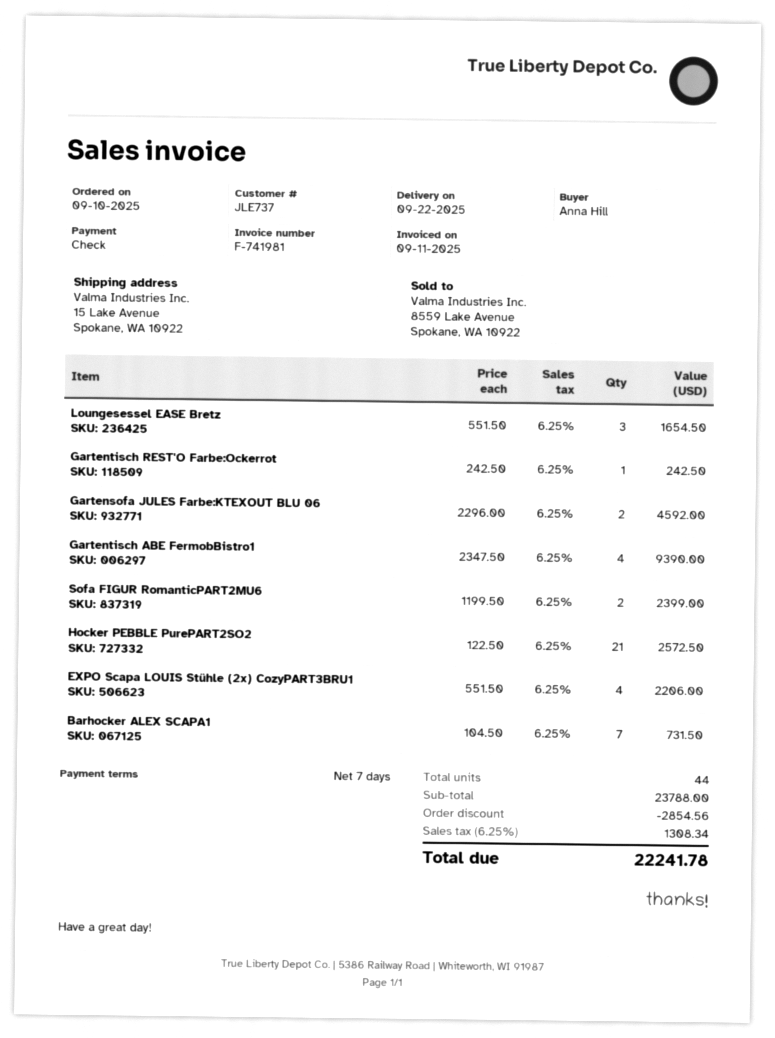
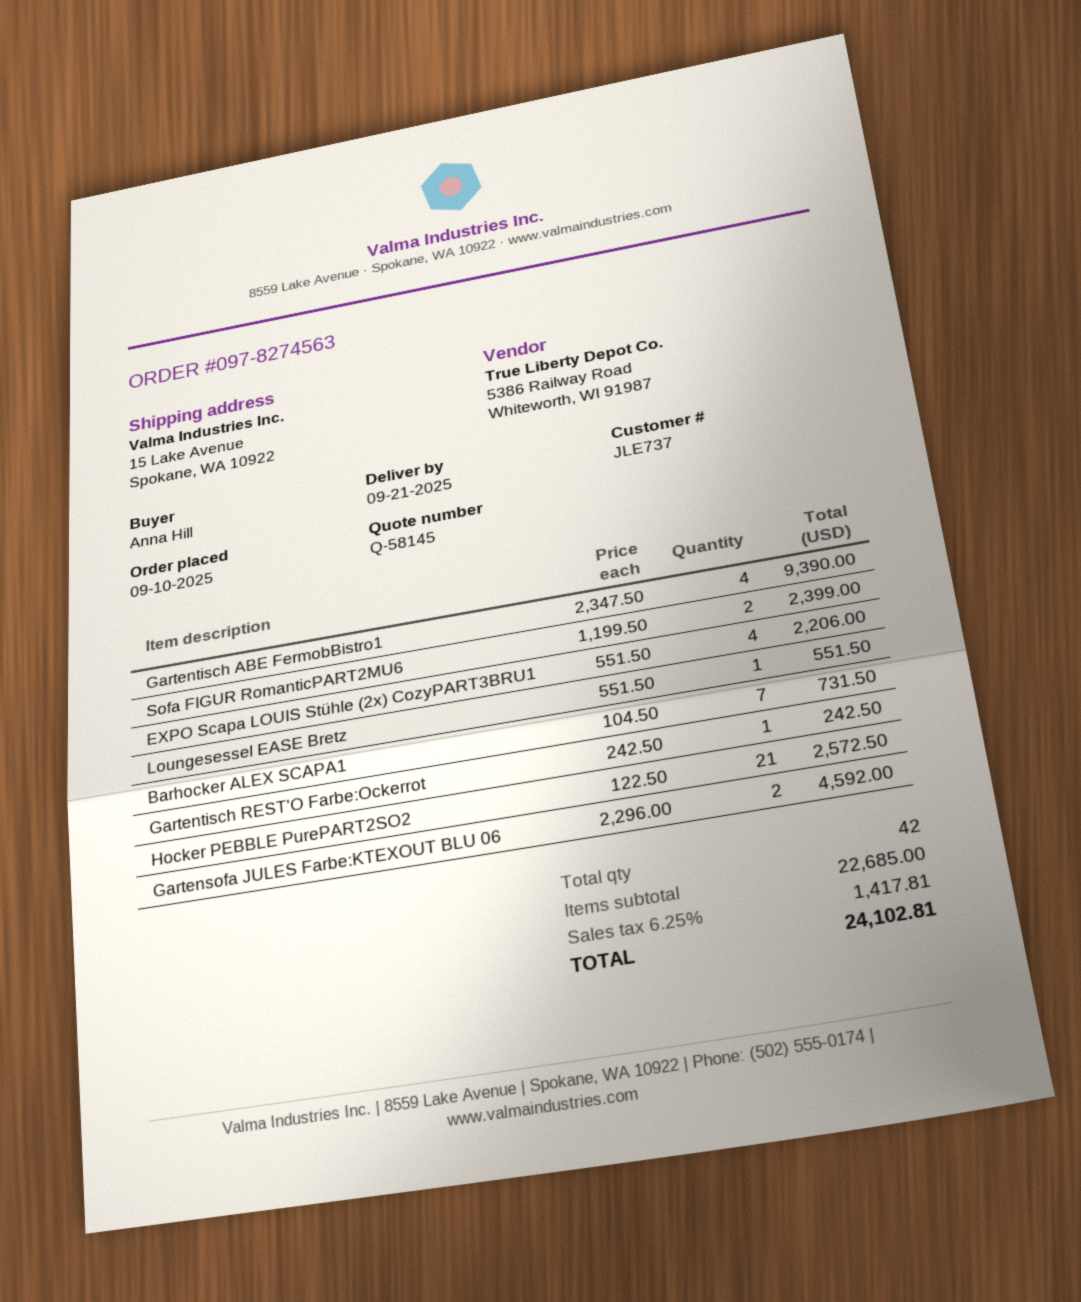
delivery date: 2025-09-22 -> 2025-09-21
Loungesessel EASE Bretz: 3 x 551.50 = 1654.50 -> 1 x 551.50 = 551.50
total quantity: 44 -> 42
subtotal: 23788.00 -> 22685.00
discount: 2854.56 -> none
tax: 6.25% = 1308.34 -> 6.25% = 1417.81
total: 22241.78 -> 24102.81

